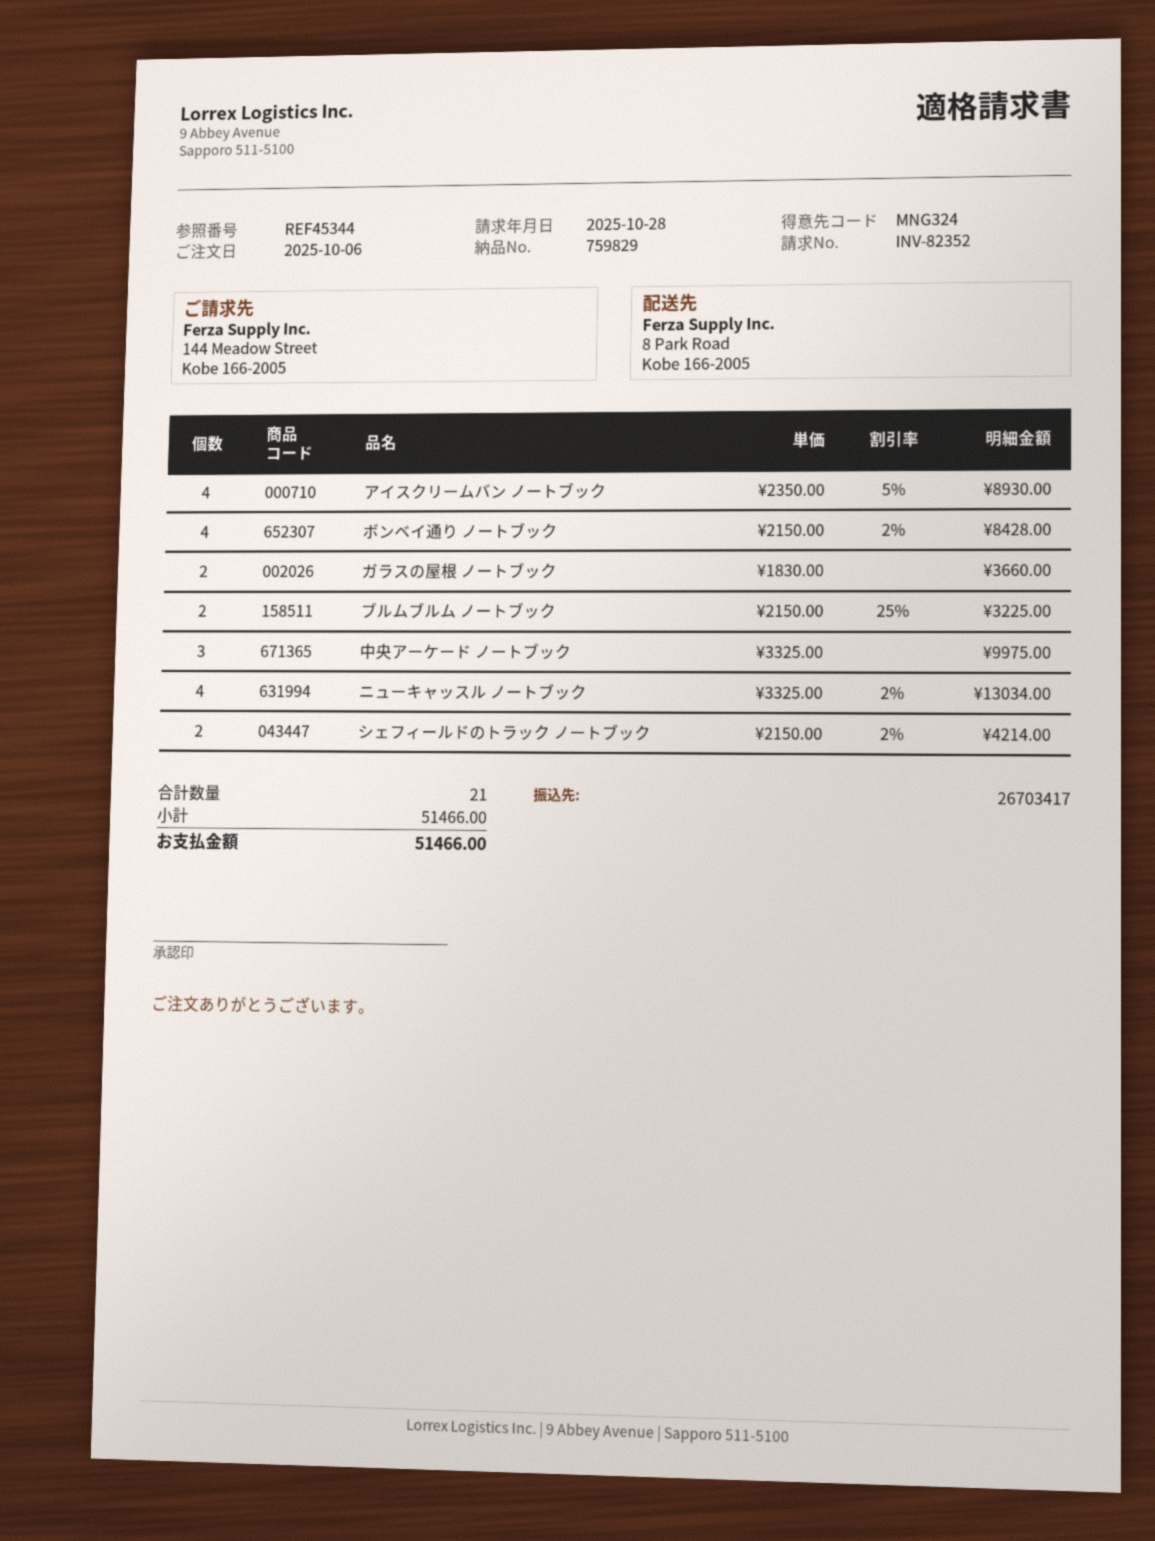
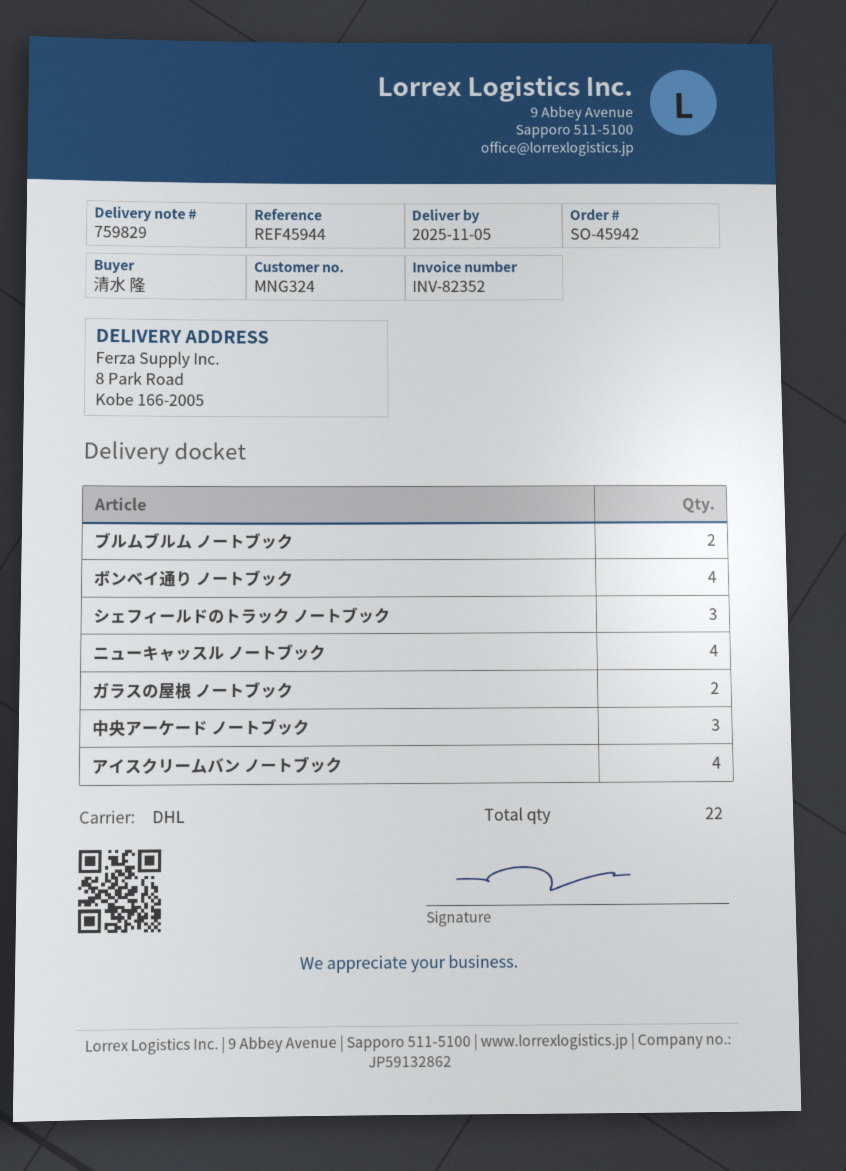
reference: REF45344 -> REF45944
シェフィールドのトラック ノートブック: 2 -> 3
total quantity: 21 -> 22

